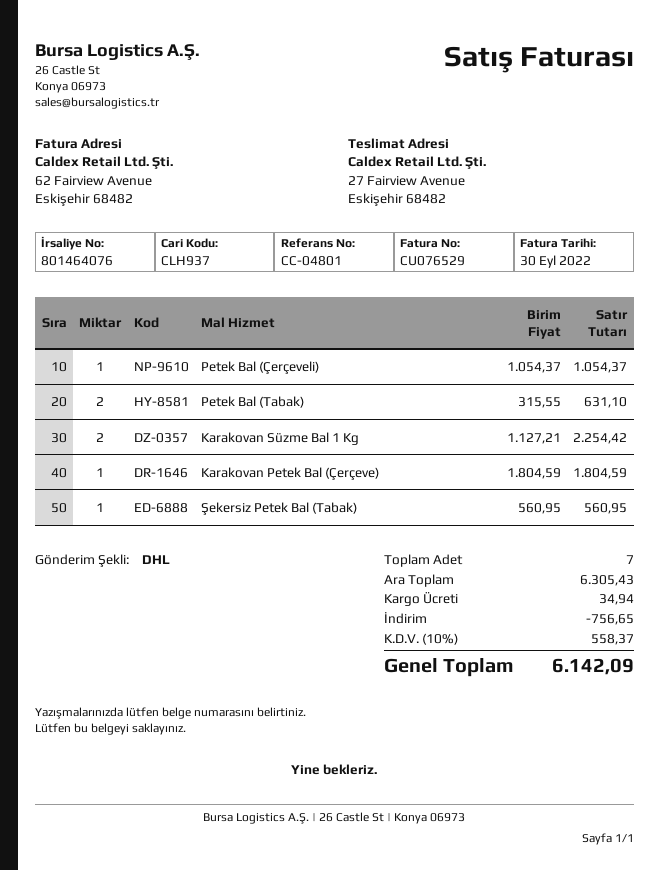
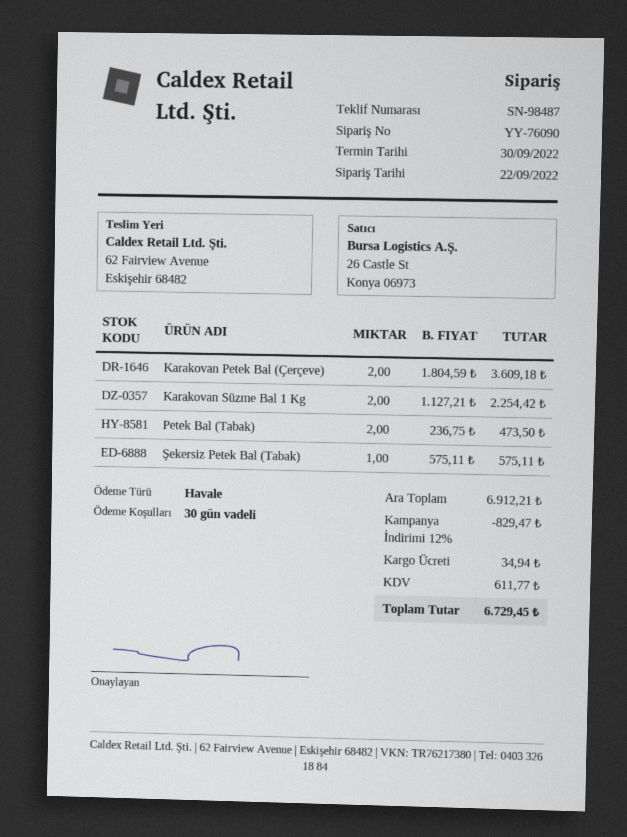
ship to: 27 Fairview Avenue, Eskişehir 68482 -> 62 Fairview Avenue, Eskişehir 68482
Petek Bal (Çerçeveli): 1 x 1054.37 = 1054.37 -> none
Petek Bal (Tabak): 2 x 315.55 = 631.10 -> 2 x 236.75 = 473.50
Karakovan Petek Bal (Çerçeve): 1 x 1804.59 = 1804.59 -> 2 x 1804.59 = 3609.18
Şekersiz Petek Bal (Tabak): 1 x 560.95 = 560.95 -> 1 x 575.11 = 575.11
subtotal: 6305.43 -> 6912.21
discount: 756.65 -> 829.47
tax: 558.37 -> 611.77
total: 6142.09 -> 6729.45

